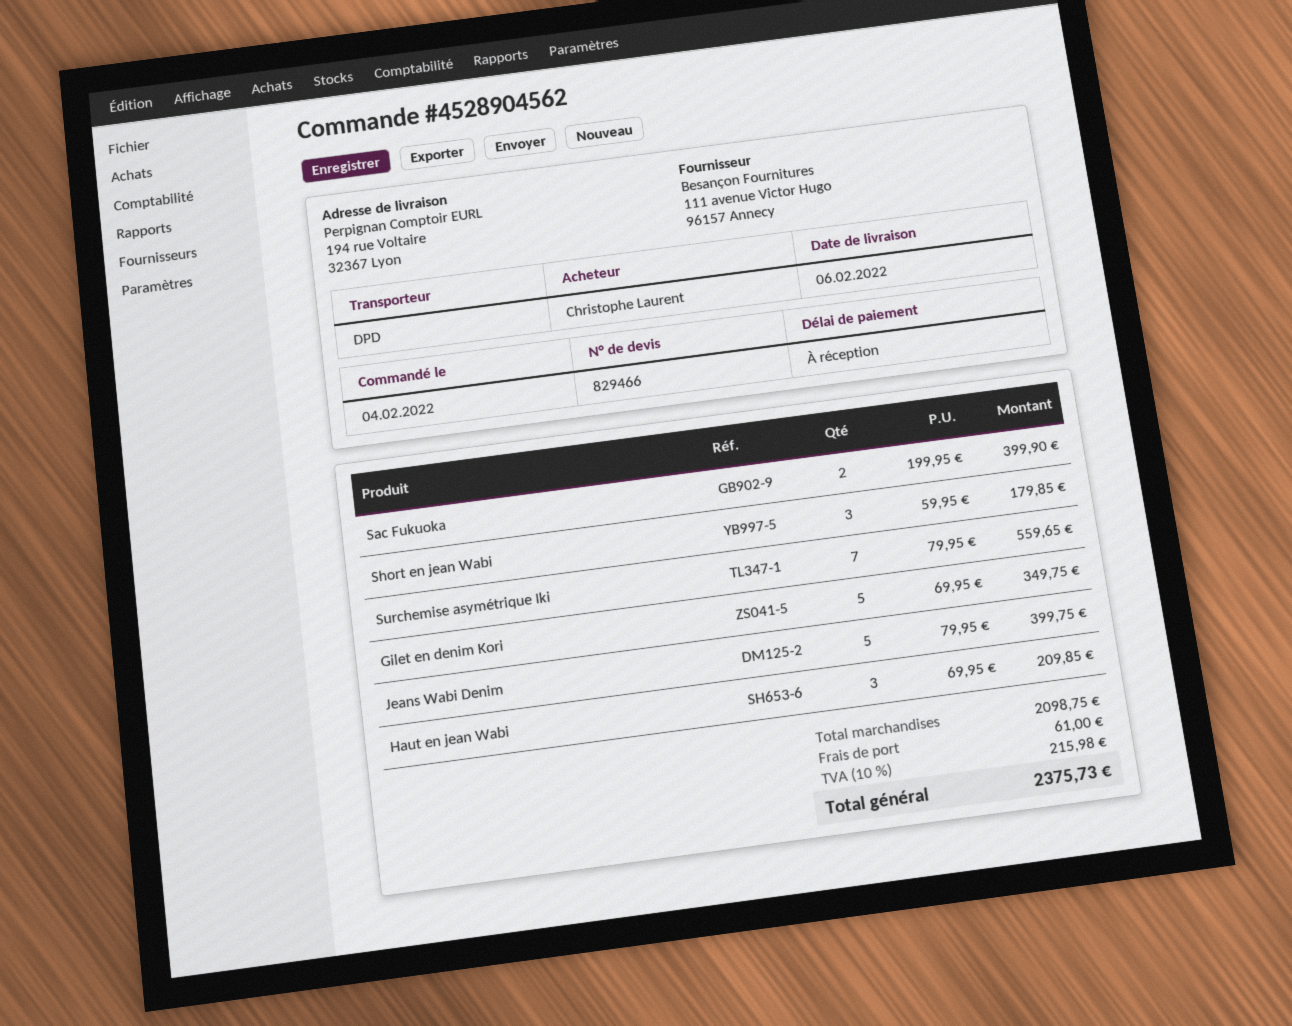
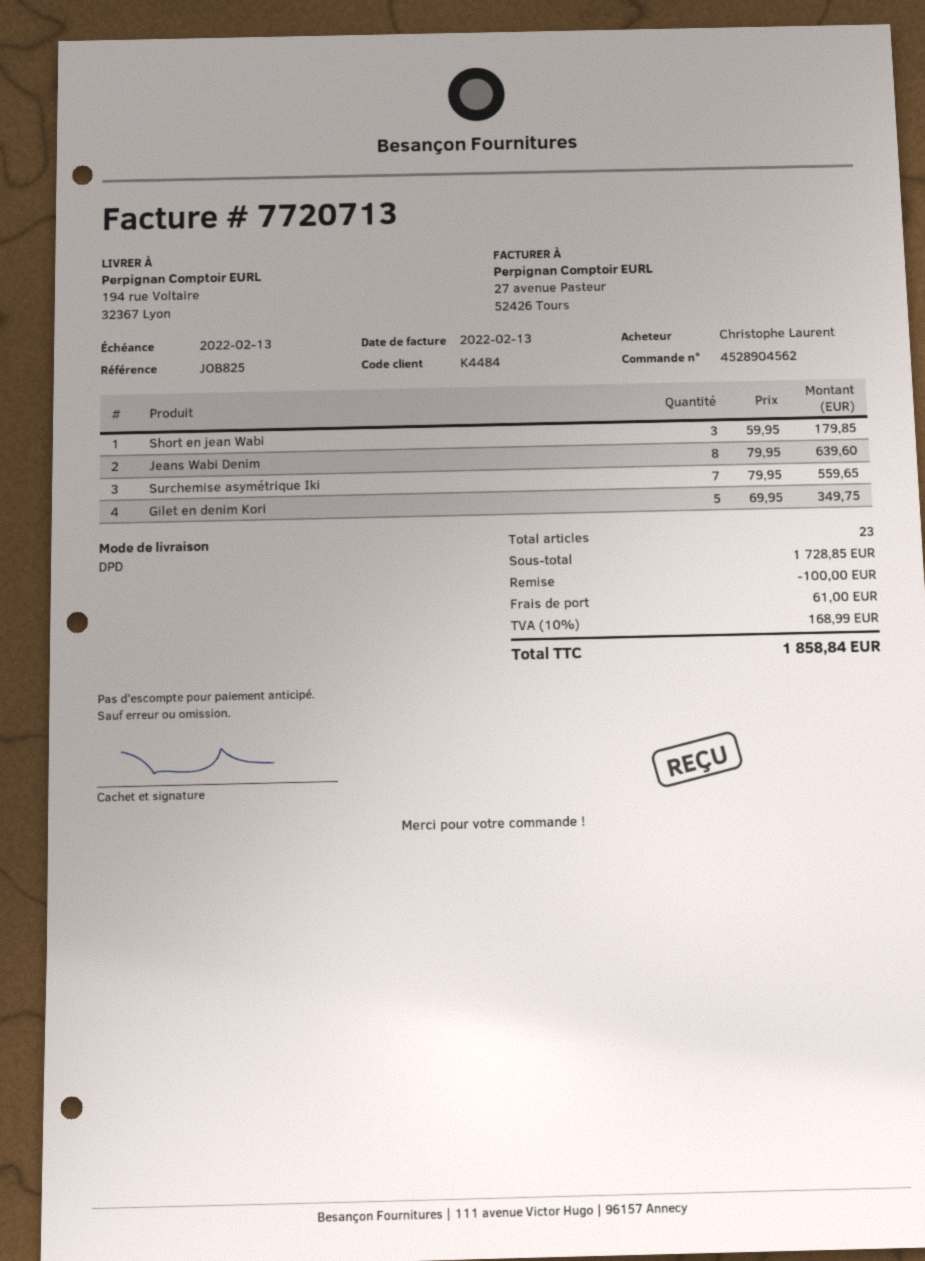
Sac Fukuoka: 2 x 199.95 = 399.90 -> none
Jeans Wabi Denim: 5 x 79.95 = 399.75 -> 8 x 79.95 = 639.60
Haut en jean Wabi: 3 x 69.95 = 209.85 -> none
subtotal: 2098.75 -> 1728.85
discount: none -> 100.00
tax: 10% = 215.98 -> 10% = 168.99
total: 2375.73 -> 1858.84

